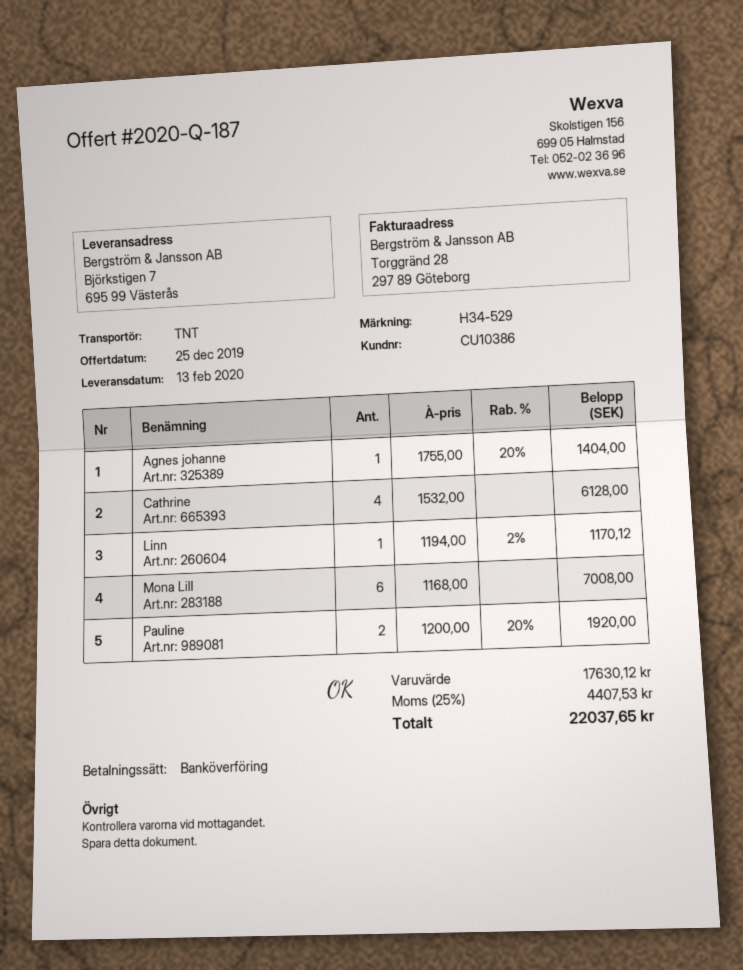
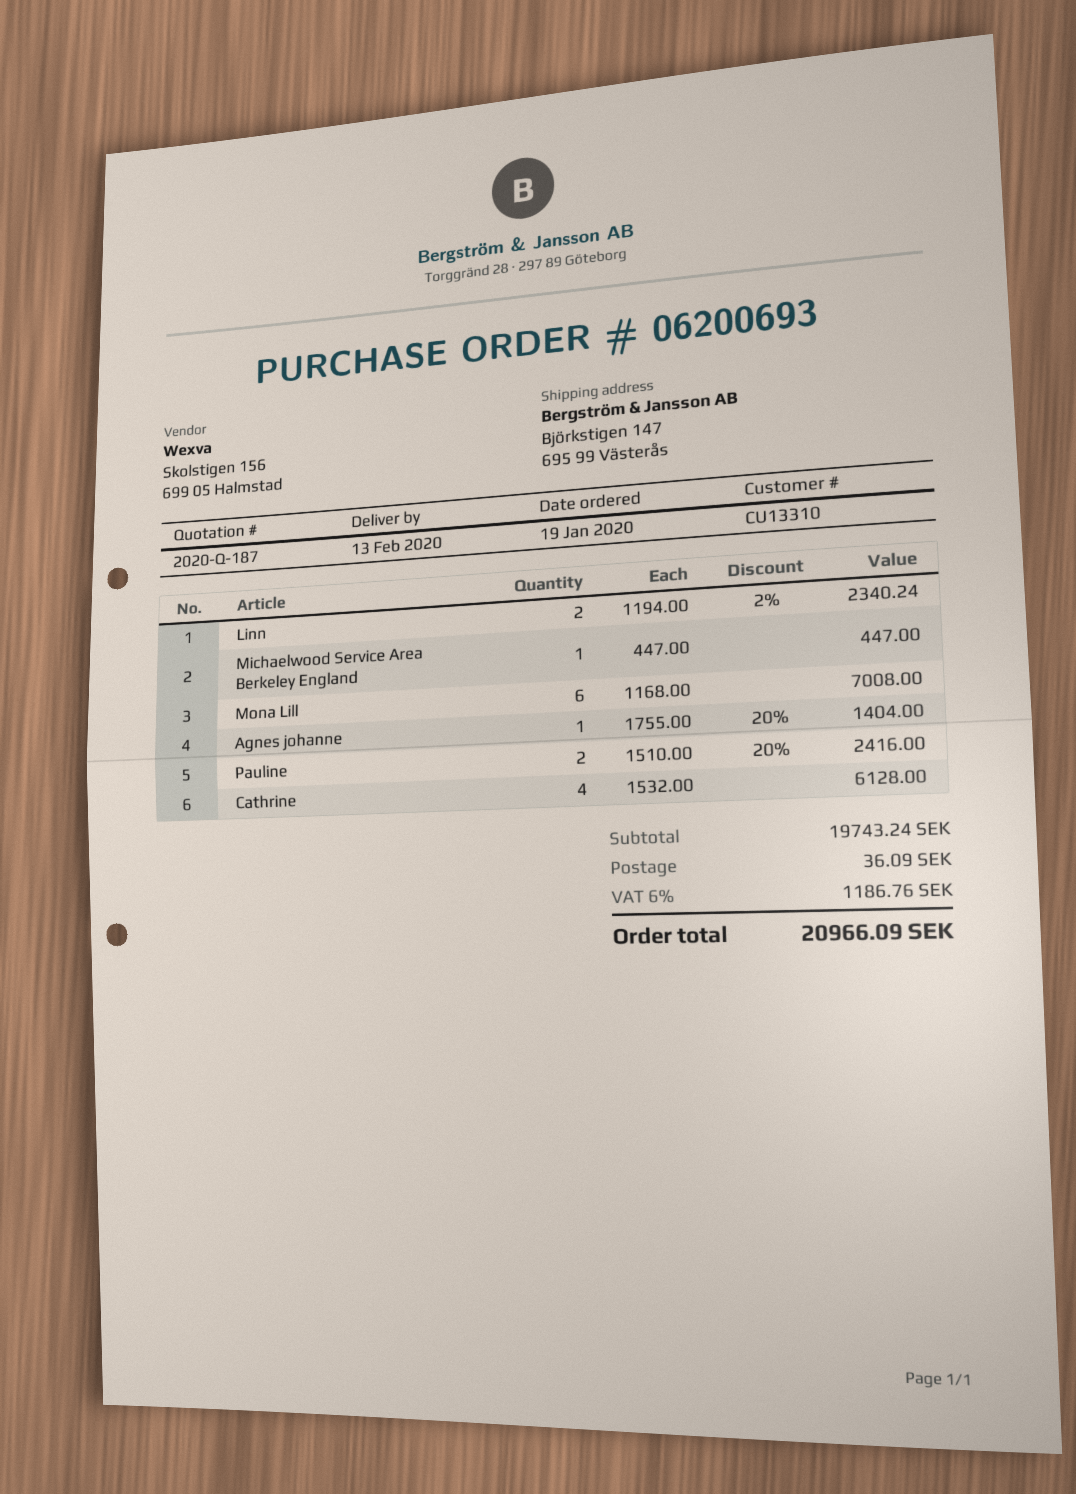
customer number: CU10386 -> CU13310
ship to: Björkstigen 7, 695 99 Västerås -> Björkstigen 147, 695 99 Västerås
Linn: 1 x 1194.00 - 2% = 1170.12 -> 2 x 1194.00 - 2% = 2340.24
Pauline: 2 x 1200.00 - 20% = 1920.00 -> 2 x 1510.00 - 20% = 2416.00
Michaelwood Service Area Berkeley England: none -> 1 x 447.00 = 447.00
subtotal: 17630.12 -> 19743.24
shipping: none -> 36.09
tax: 25% = 4407.53 -> 6% = 1186.76
total: 22037.65 -> 20966.09

